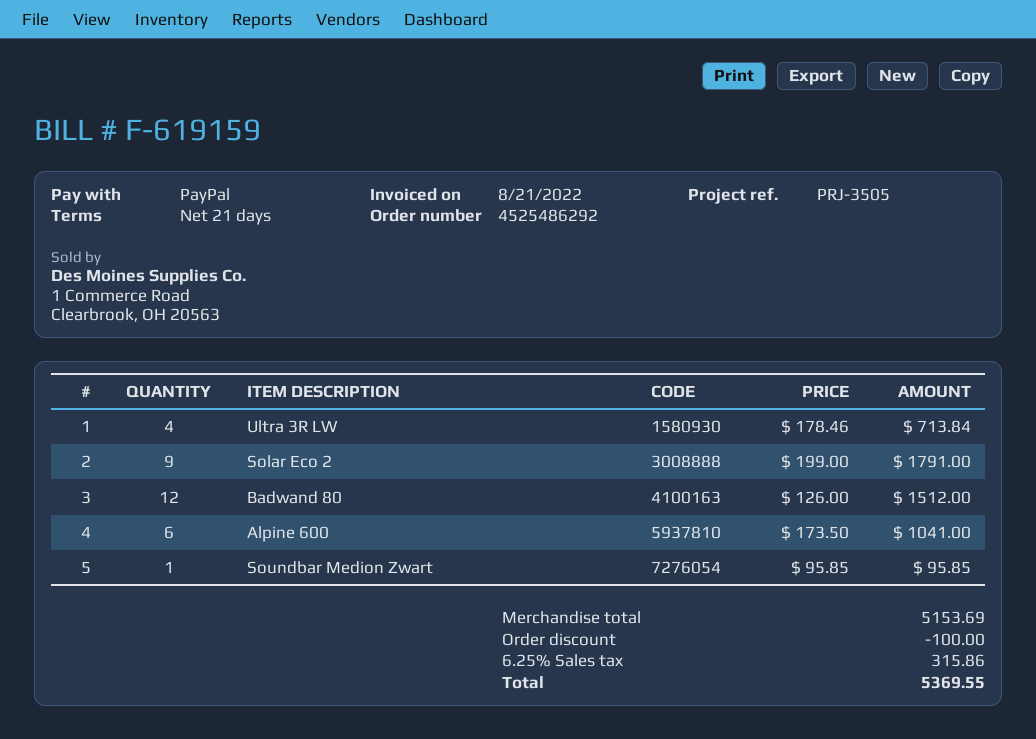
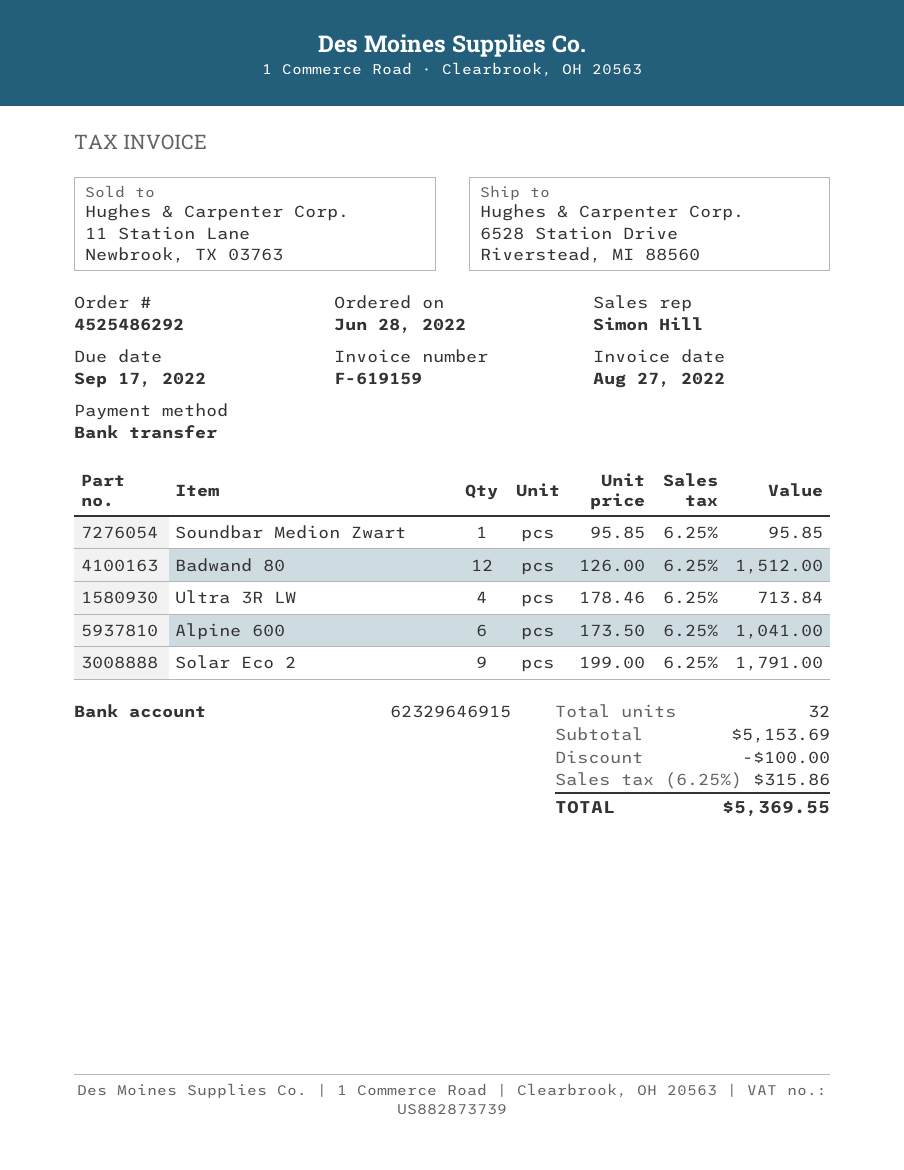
invoice date: 2022-08-21 -> 2022-08-27
payment method: PayPal -> bank transfer

